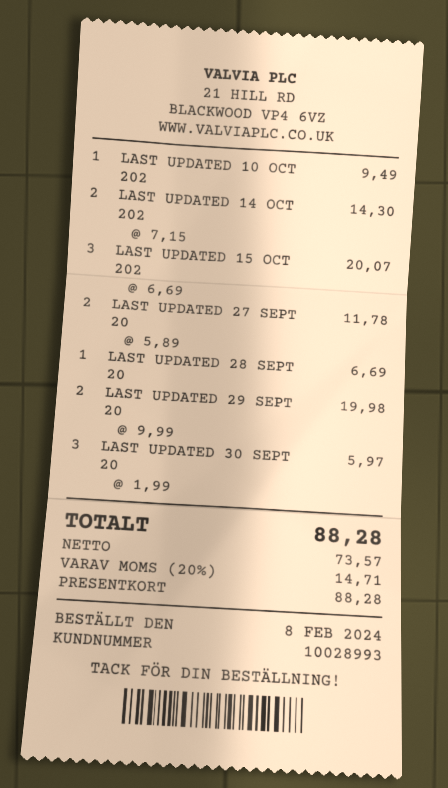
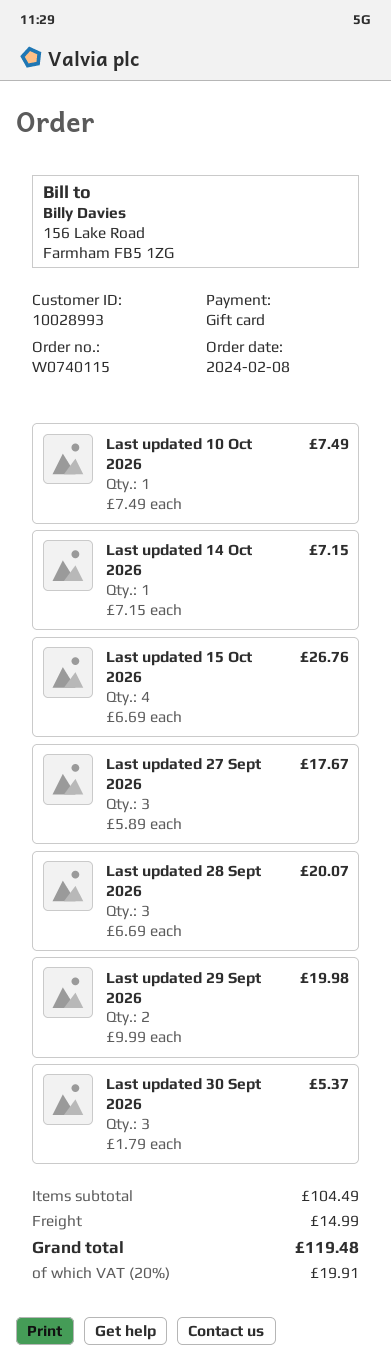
LAST UPDATED 10 OCT 202: 1 x 9.49 = 9.49 -> 1 x 7.49 = 7.49
LAST UPDATED 14 OCT 202: 2 x 7.15 = 14.30 -> 1 x 7.15 = 7.15
LAST UPDATED 15 OCT 202: 3 x 6.69 = 20.07 -> 4 x 6.69 = 26.76
LAST UPDATED 27 SEPT 20: 2 x 5.89 = 11.78 -> 3 x 5.89 = 17.67
LAST UPDATED 28 SEPT 20: 1 x 6.69 = 6.69 -> 3 x 6.69 = 20.07
LAST UPDATED 30 SEPT 20: 3 x 1.99 = 5.97 -> 3 x 1.79 = 5.37
shipping: none -> 14.99
tax: 20% = 14.71 -> 20% = 19.91
total: 88.28 -> 119.48

